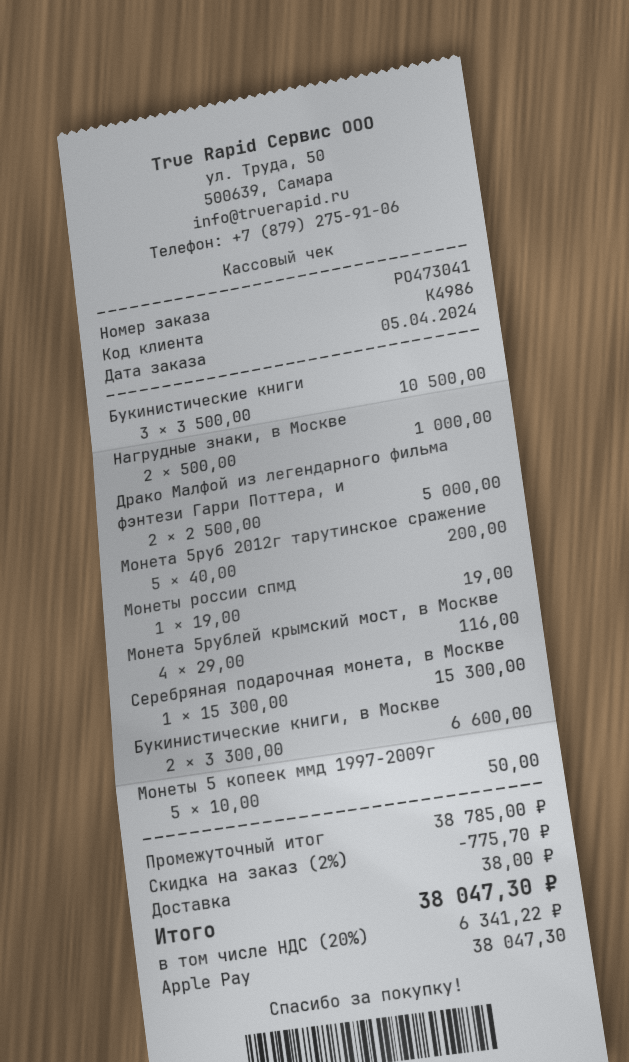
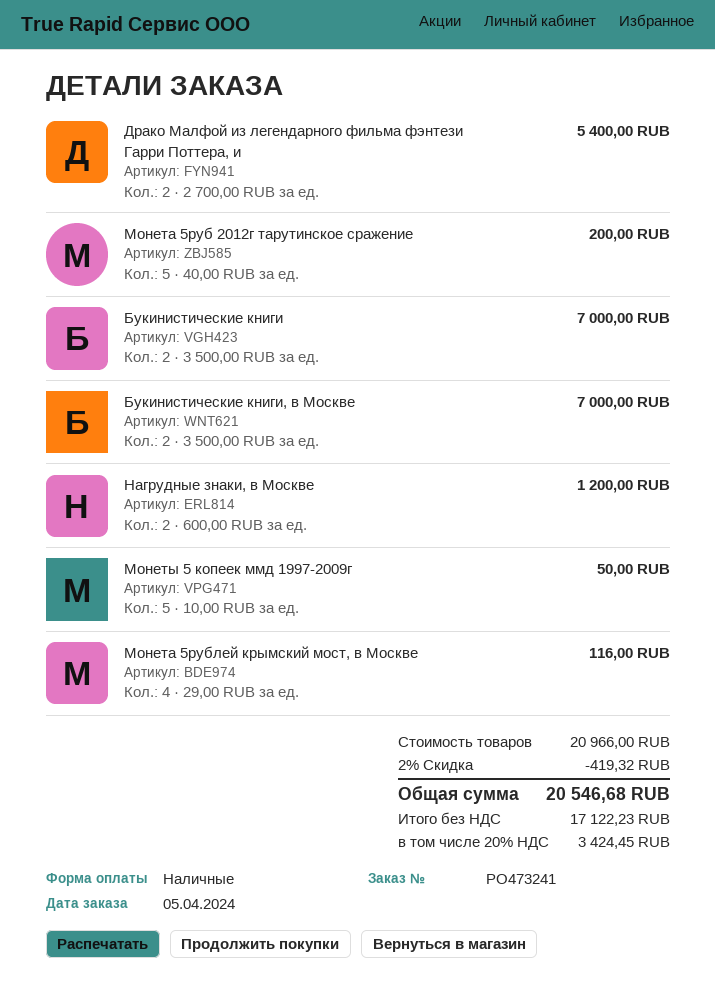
order number: PO473041 -> PO473241
payment method: Apple Pay -> cash
Букинистические книги: 3 x 3500.00 = 10500.00 -> 2 x 3500.00 = 7000.00
Нагрудные знаки, в Москве: 2 x 500.00 = 1000.00 -> 2 x 600.00 = 1200.00
Драко Малфой из легендарного фильма фэнтези Гарри Поттера, и: 2 x 2500.00 = 5000.00 -> 2 x 2700.00 = 5400.00
Монеты россии спмд: 1 x 19.00 = 19.00 -> none
Серебряная подарочная монета, в Москве: 1 x 15300.00 = 15300.00 -> none
Букинистические книги, в Москве: 2 x 3300.00 = 6600.00 -> 2 x 3500.00 = 7000.00
subtotal: 38785.00 -> 20966.00
discount: 2% = 775.70 -> 2% = 419.32
shipping: 38.00 -> none
tax: 20% = 6341.22 -> 20% = 3424.45
total: 38047.30 -> 20546.68

